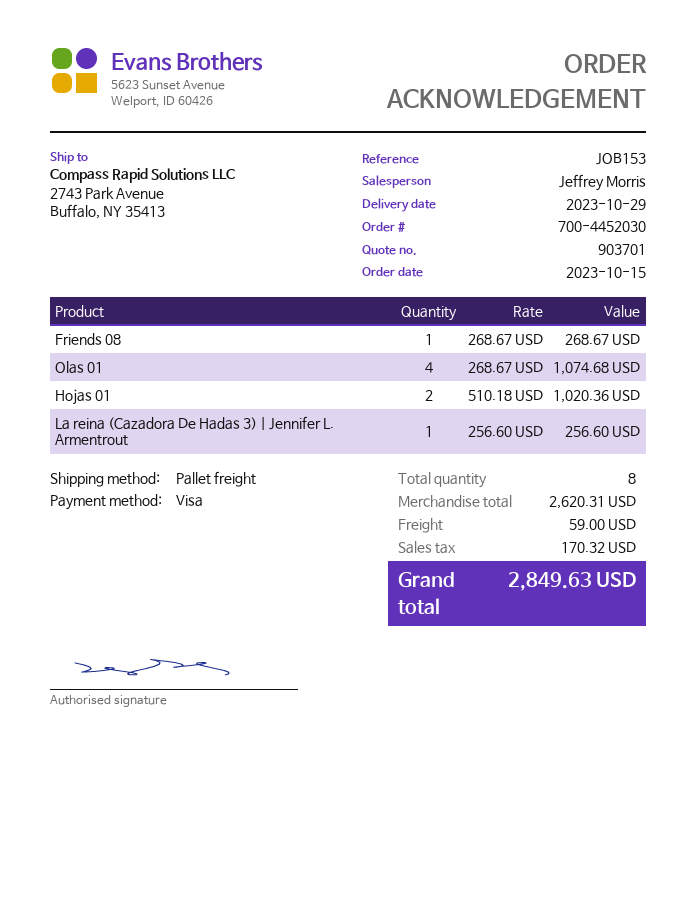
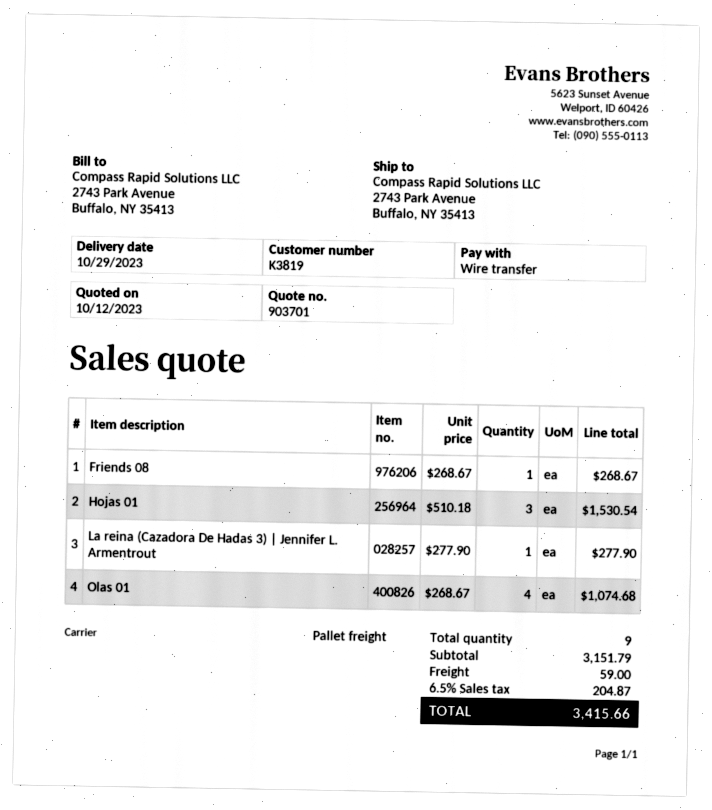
payment method: Visa -> bank transfer
Hojas 01: 2 x 510.18 = 1020.36 -> 3 x 510.18 = 1530.54
La reina (Cazadora De Hadas 3) | Jennifer L. Armentrout: 1 x 256.60 = 256.60 -> 1 x 277.90 = 277.90
total quantity: 8 -> 9
subtotal: 2620.31 -> 3151.79
tax: 170.32 -> 204.87
total: 2849.63 -> 3415.66

